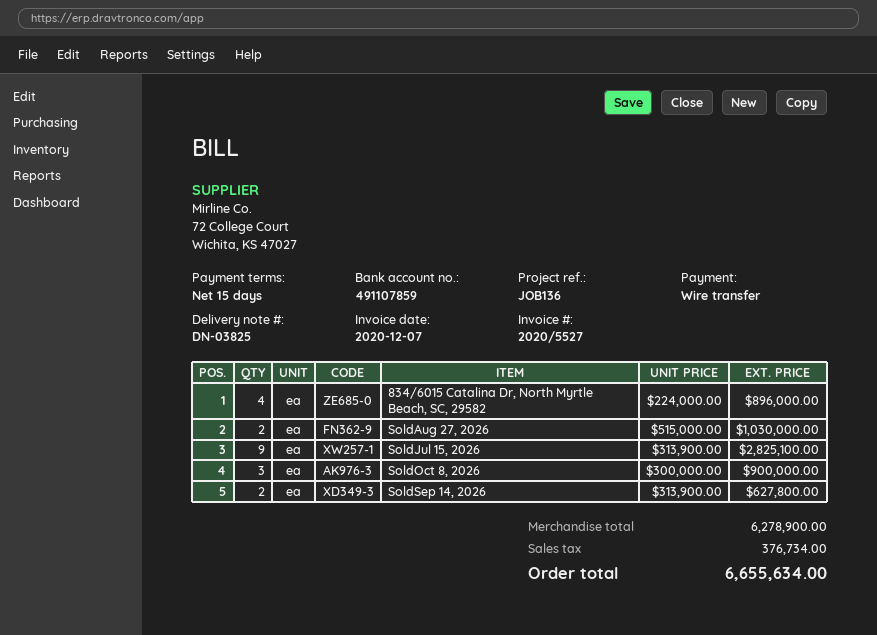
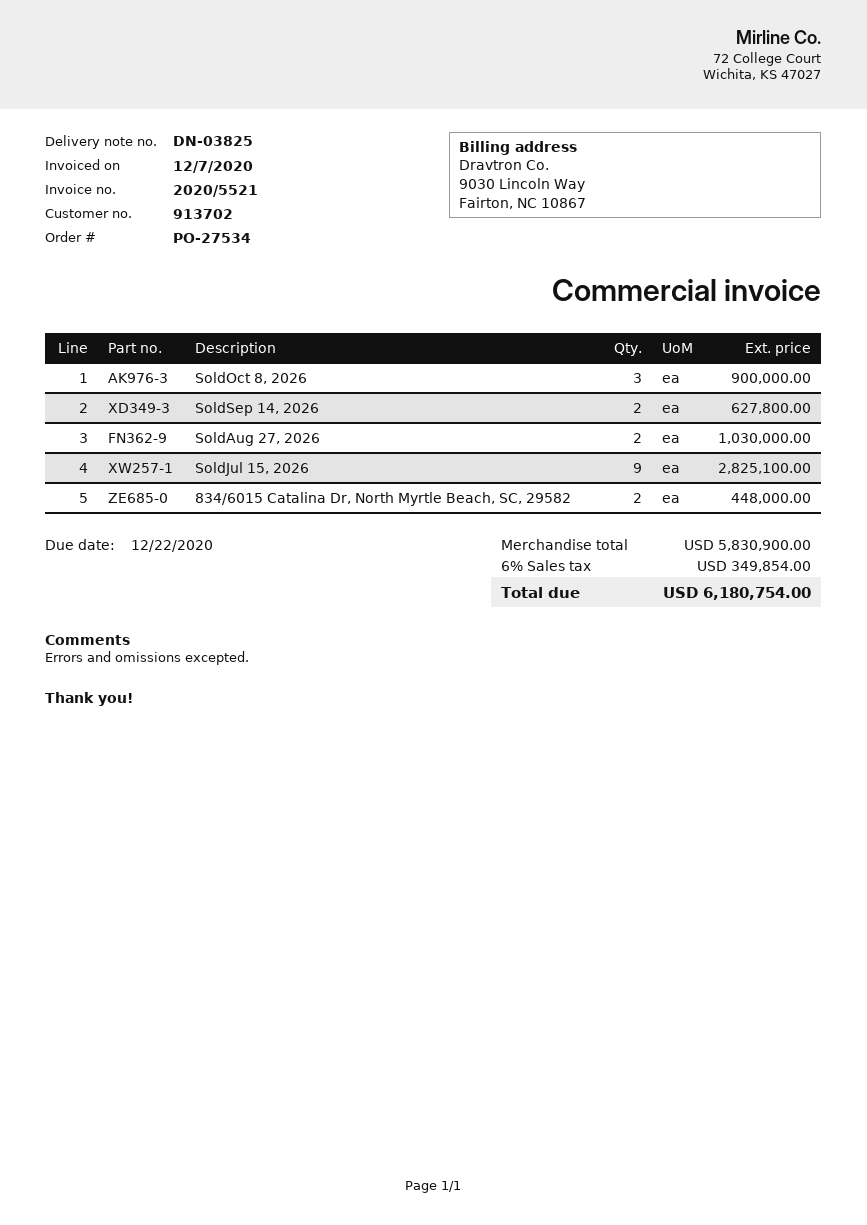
invoice number: 2020/5527 -> 2020/5521
834/6015 Catalina Dr, North Myrtle Beach, SC, 29582: 4 for 896000.00 -> 2 for 448000.00
subtotal: 6278900.00 -> 5830900.00
tax: 376734.00 -> 349854.00
total: 6655634.00 -> 6180754.00

